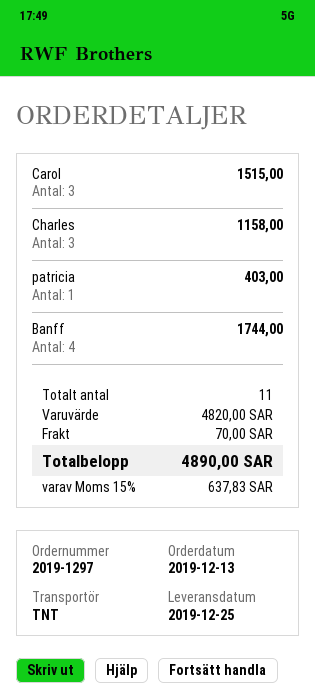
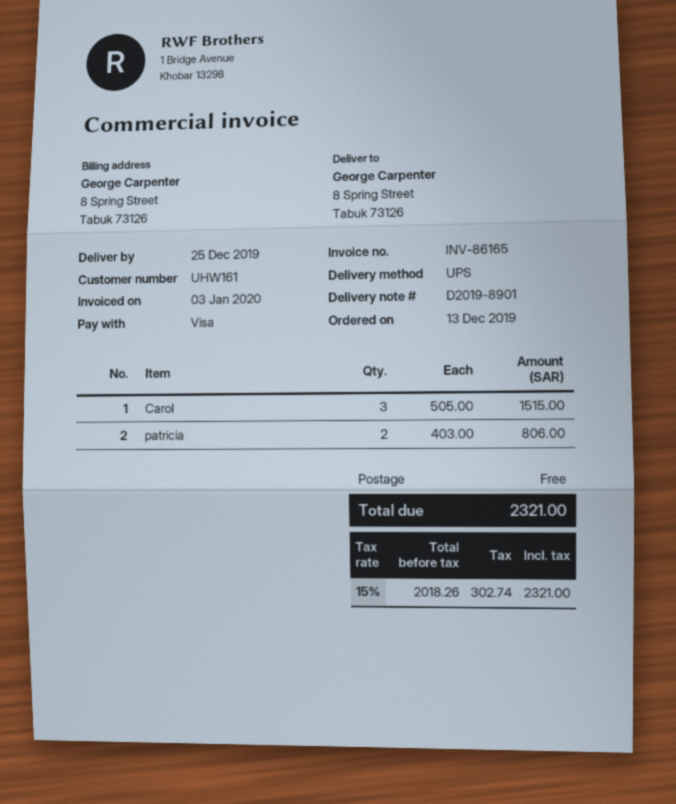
shipping method: TNT -> UPS
Charles: 3 for 1158.00 -> none
patricia: 1 for 403.00 -> 2 for 806.00
Banff: 4 for 1744.00 -> none
shipping: 70.00 -> 0.00
tax: 15% = 637.83 -> 15% = 302.74
total: 4890.00 -> 2321.00

